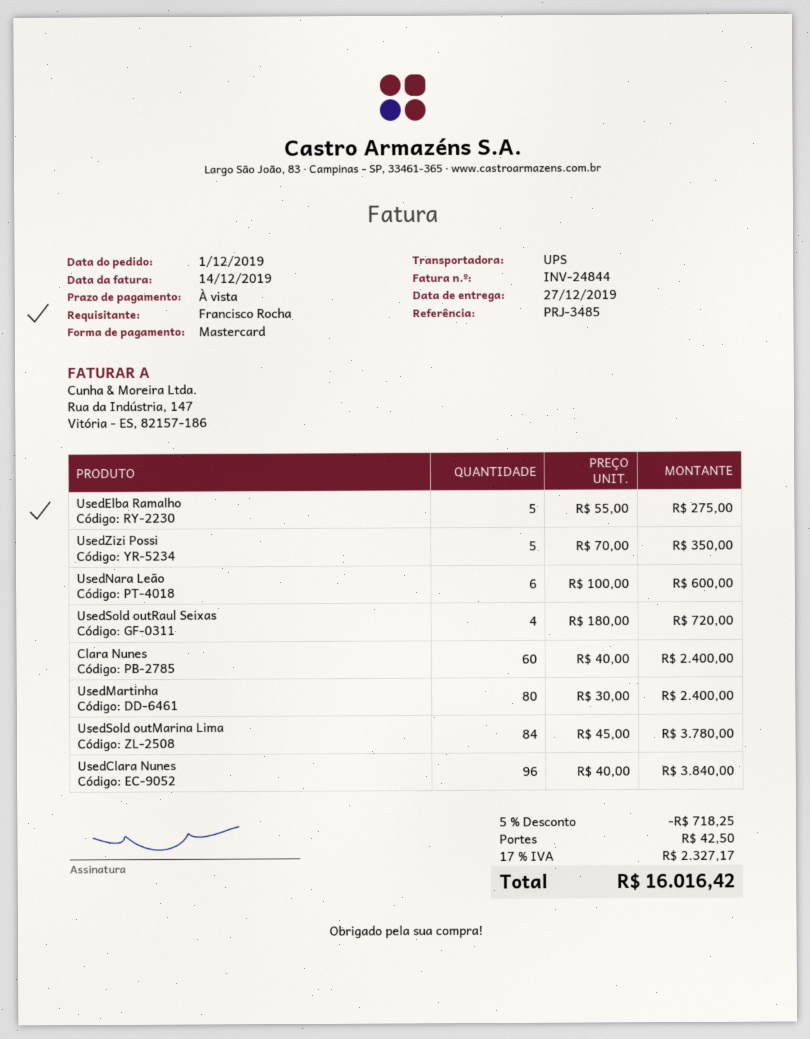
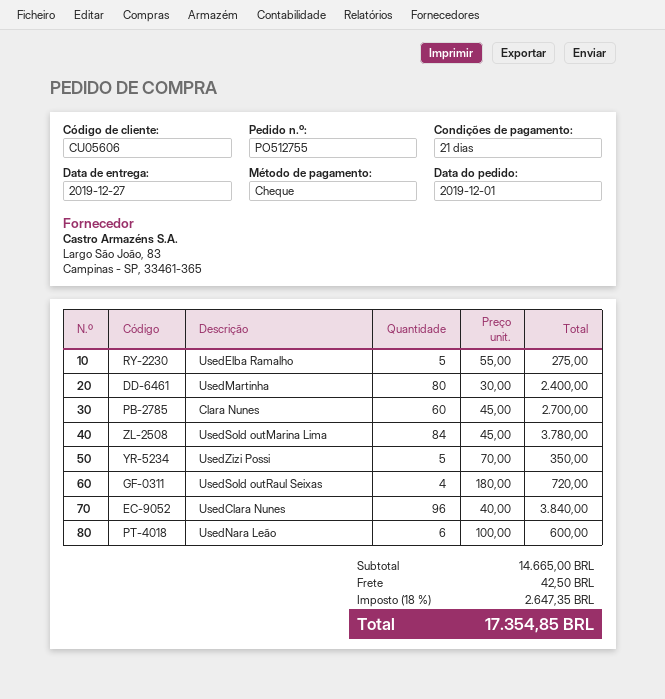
payment terms: on receipt -> 21 days
payment method: Mastercard -> cheque
Clara Nunes: 60 x 40.00 = 2400.00 -> 60 x 45.00 = 2700.00
discount: 5% = 718.25 -> none
tax: 17% = 2327.17 -> 18% = 2647.35
total: 16016.42 -> 17354.85

